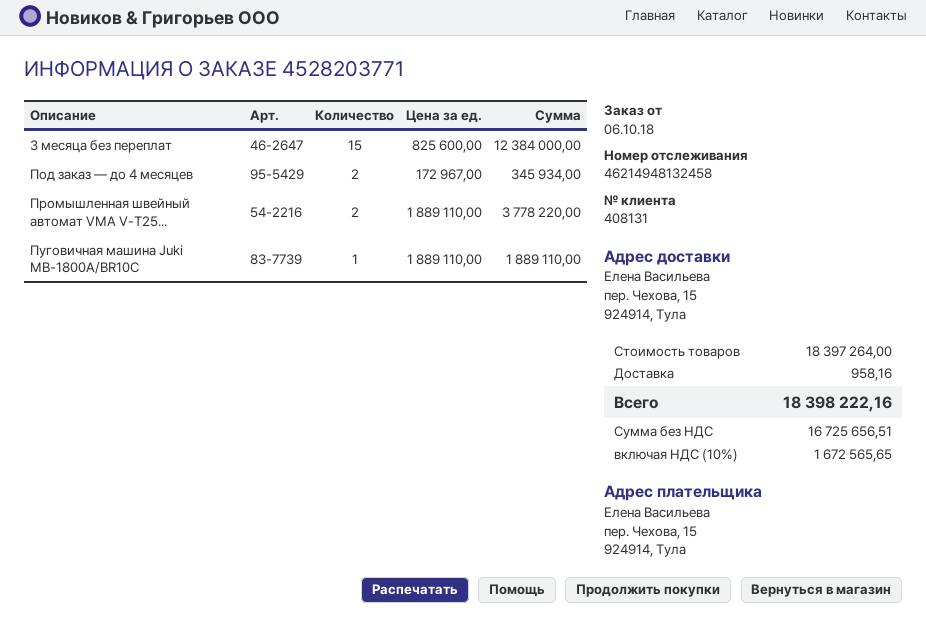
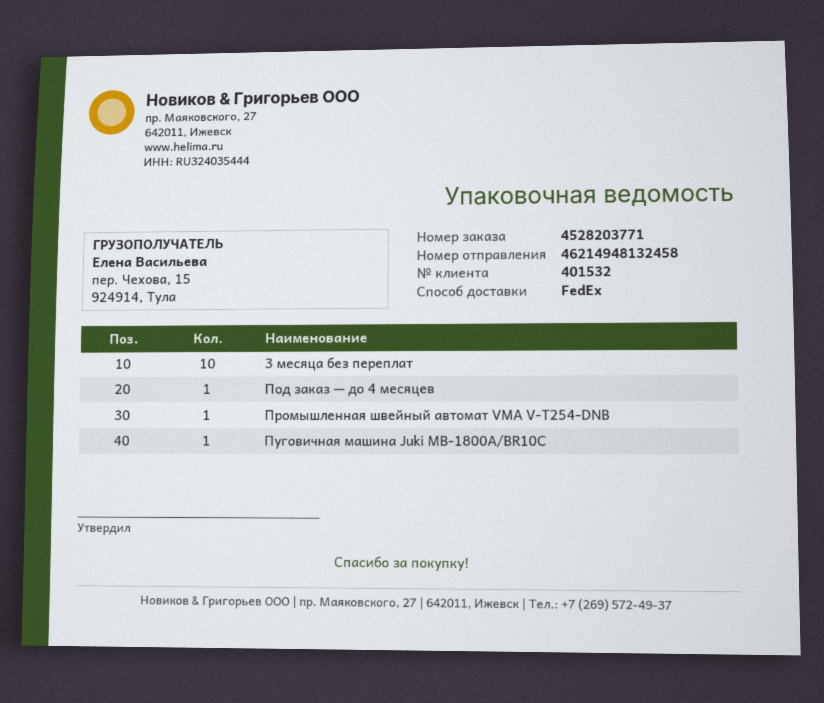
customer number: 408131 -> 401532
3 месяца без переплат: 15 -> 10
Под заказ — до 4 месяцев: 2 -> 1
Промышленная швейный автомат VMA V-T25...: 2 -> 1

